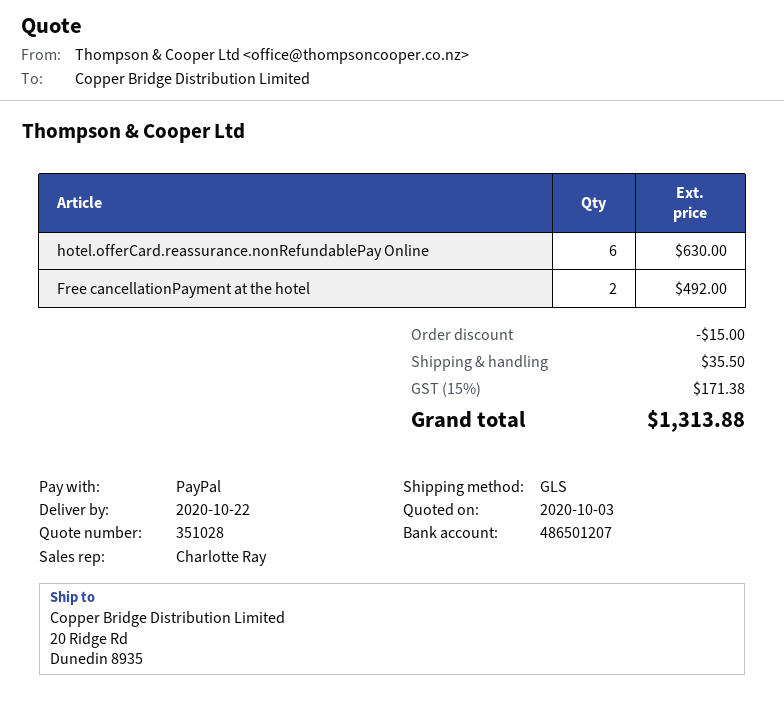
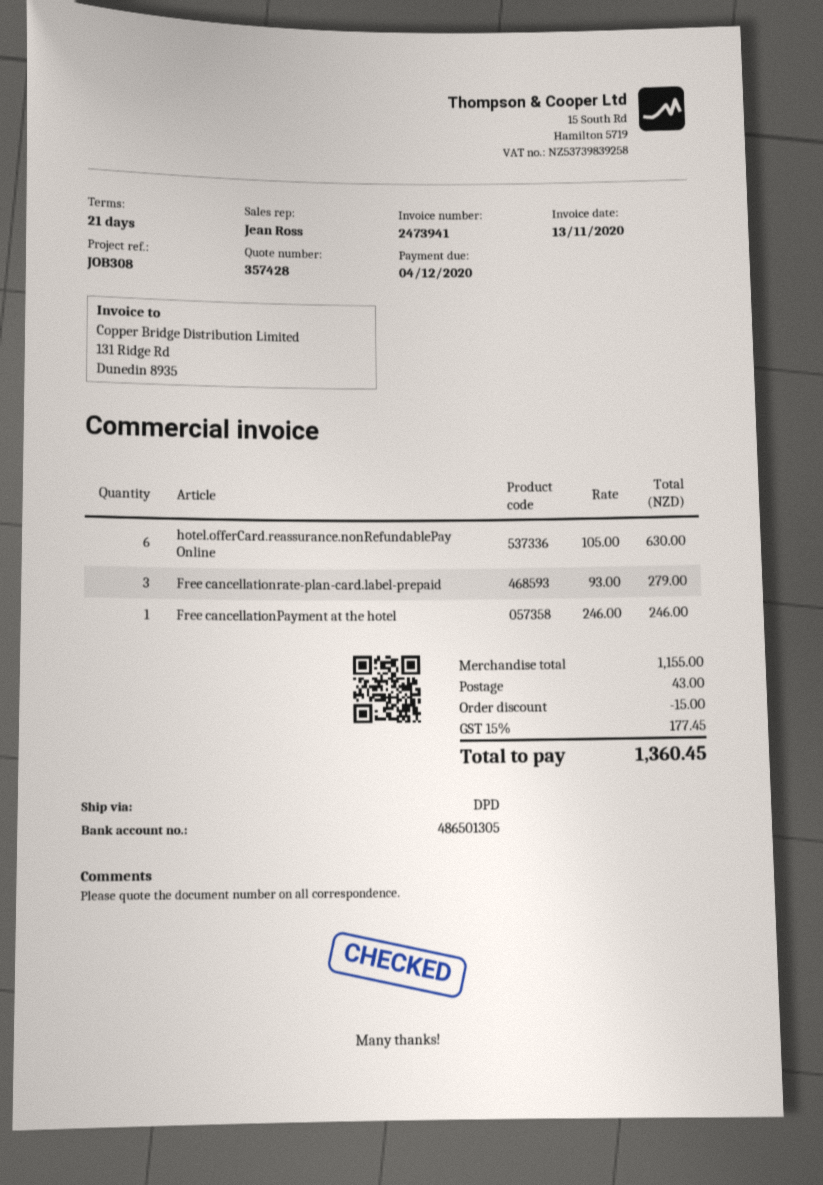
quote number: 351028 -> 357428
sales rep: Charlotte Ray -> Jean Ross
bank account: 486501207 -> 486501305
shipping method: GLS -> DPD
Free cancellationPayment at the hotel: 2 for 492.00 -> 1 for 246.00
Free cancellationrate-plan-card.label-prepaid: none -> 3 for 279.00
shipping: 35.50 -> 43.00
tax: 15% = 171.38 -> 15% = 177.45
total: 1313.88 -> 1360.45

